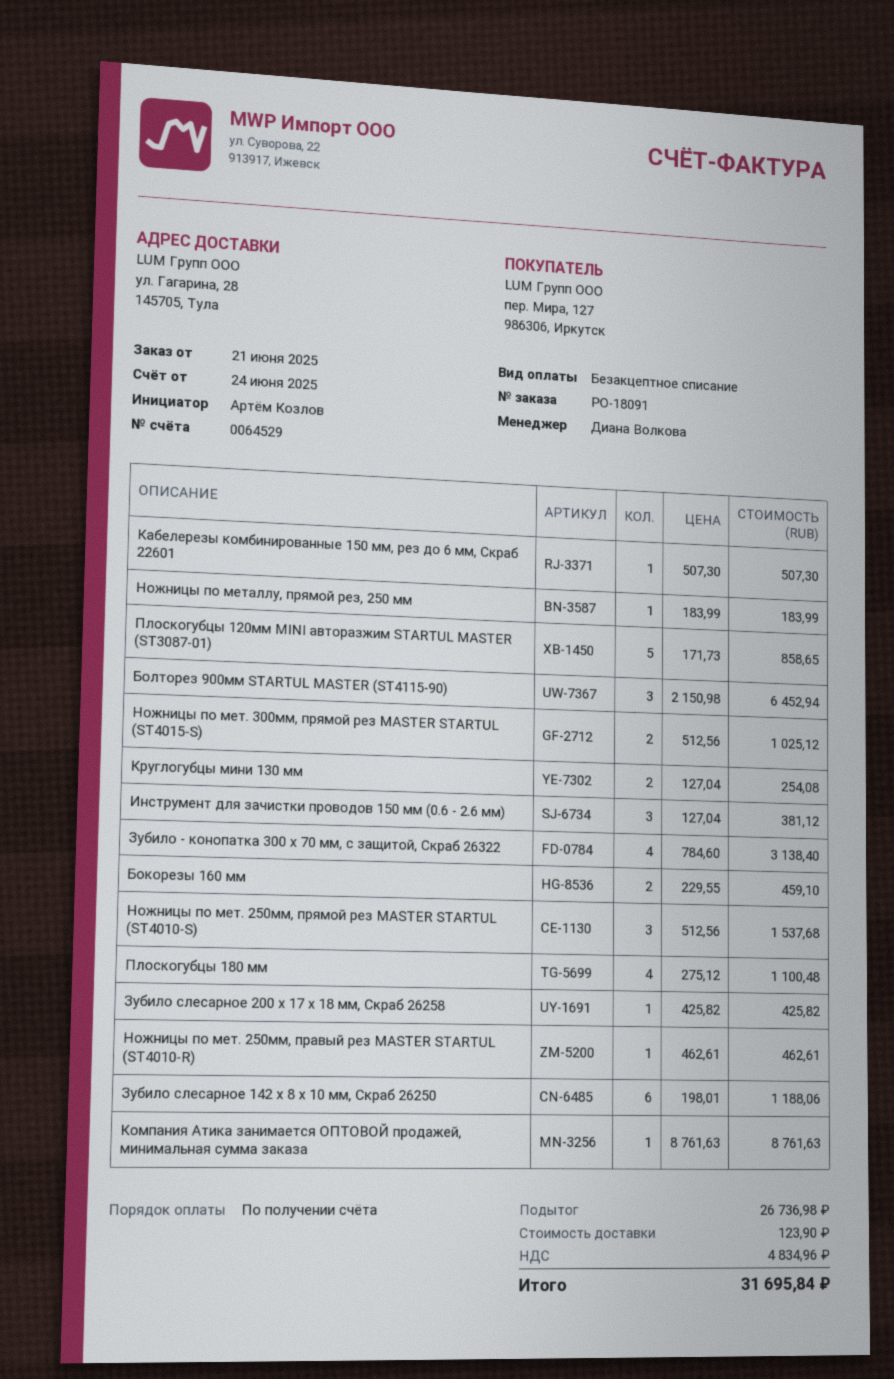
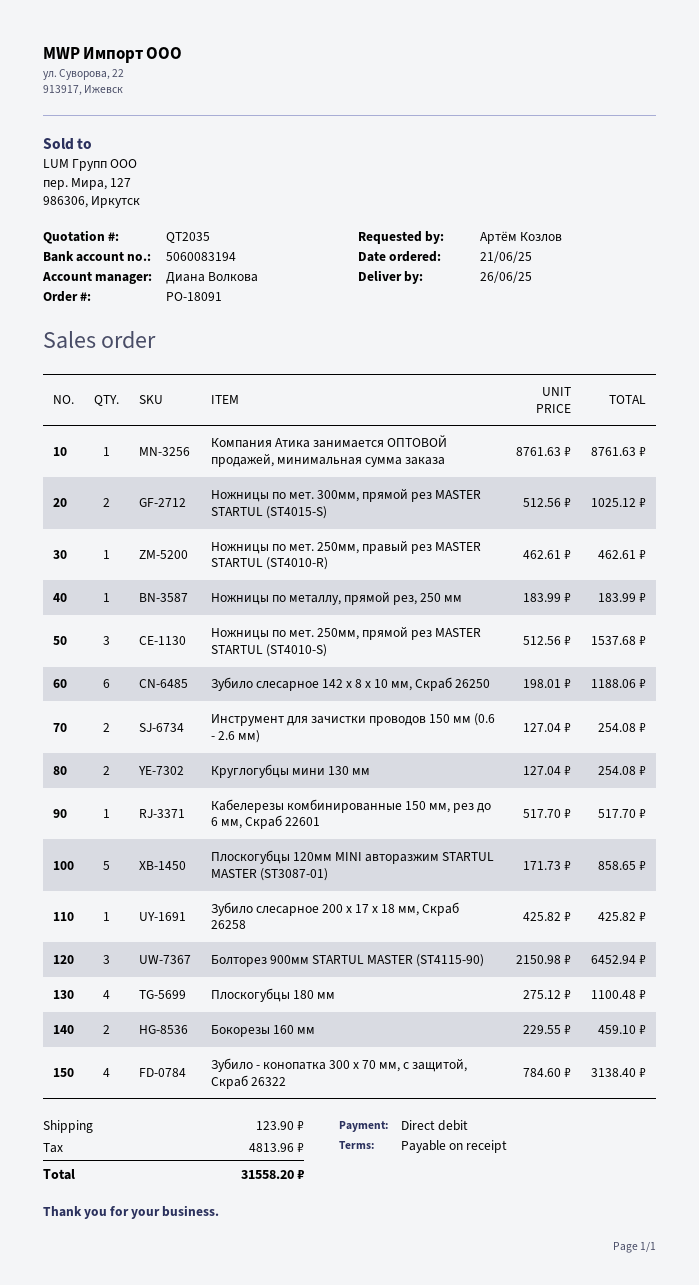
Кабелерезы комбинированные 150 мм, рез до 6 мм, Скраб 22601: 1 x 507.30 = 507.30 -> 1 x 517.70 = 517.70
Инструмент для зачистки проводов 150 мм (0.6 - 2.6 мм): 3 x 127.04 = 381.12 -> 2 x 127.04 = 254.08
tax: 4834.96 -> 4813.96
total: 31695.84 -> 31558.20

